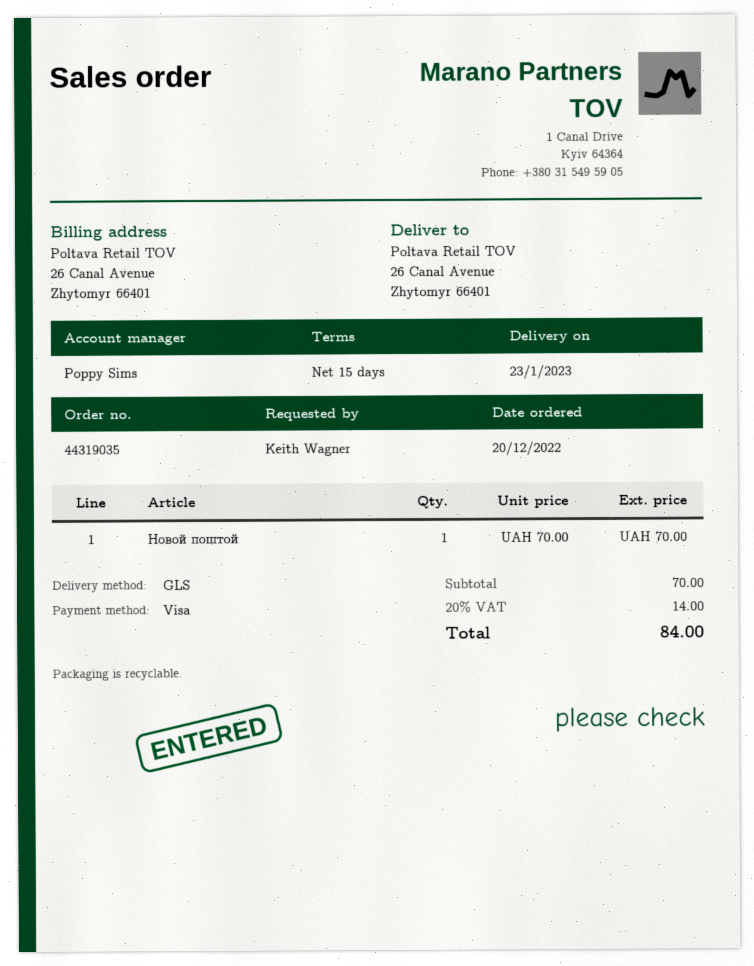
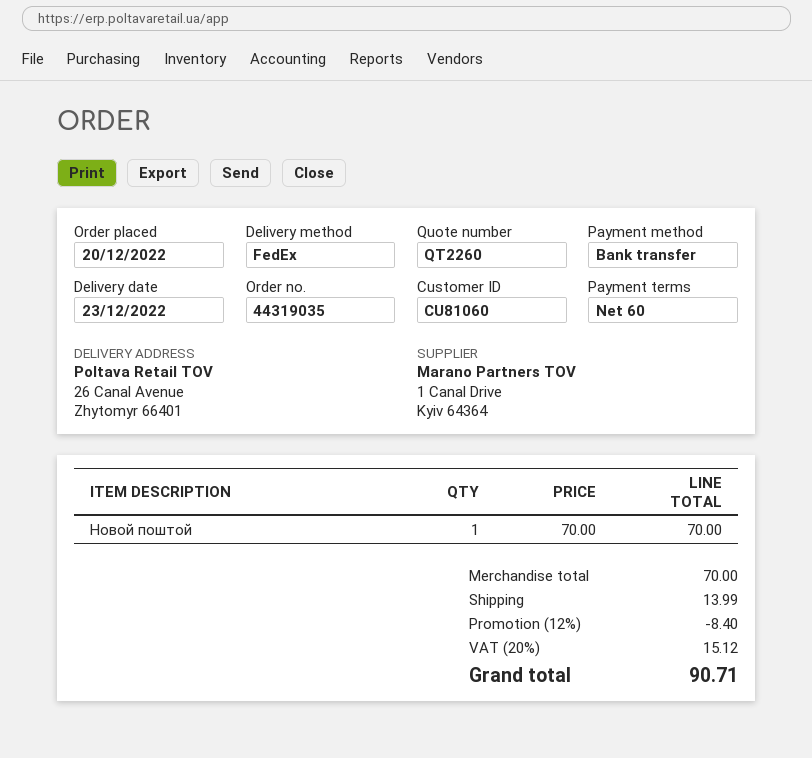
delivery date: 2023-01-23 -> 2022-12-23
payment terms: 15 days -> 60 days
payment method: Visa -> bank transfer
shipping method: GLS -> FedEx
discount: none -> 12% = 8.40
shipping: none -> 13.99
tax: 20% = 14.00 -> 20% = 15.12
total: 84.00 -> 90.71

